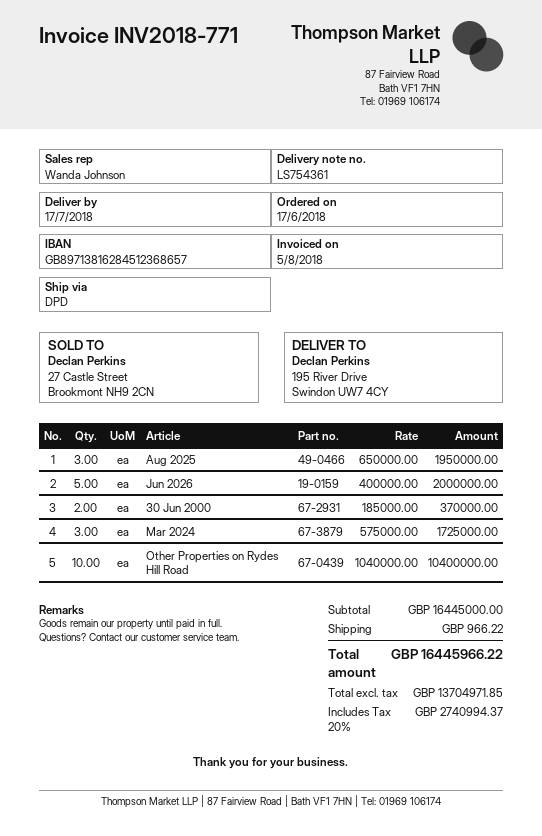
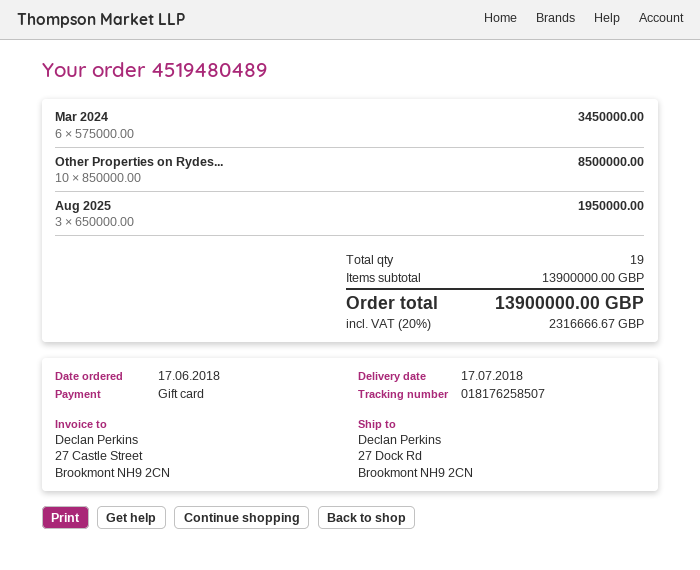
ship to: 195 River Drive, Swindon UW7 4CY -> 27 Dock Rd, Brookmont NH9 2CN
Jun 2026: 5 x 400000.00 = 2000000.00 -> none
30 Jun 2000: 2 x 185000.00 = 370000.00 -> none
Mar 2024: 3 x 575000.00 = 1725000.00 -> 6 x 575000.00 = 3450000.00
Other Properties on Rydes Hill Road: 10 x 1040000.00 = 10400000.00 -> 10 x 850000.00 = 8500000.00
subtotal: 16445000.00 -> 13900000.00
shipping: 966.22 -> none
tax: 20% = 2740994.37 -> 20% = 2316666.67
total: 16445966.22 -> 13900000.00

